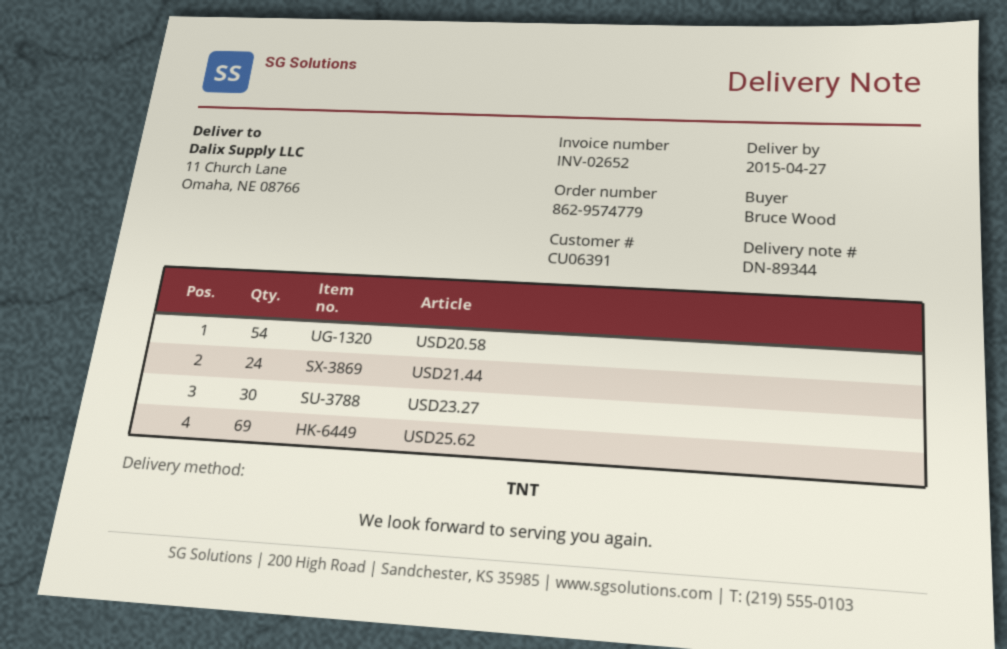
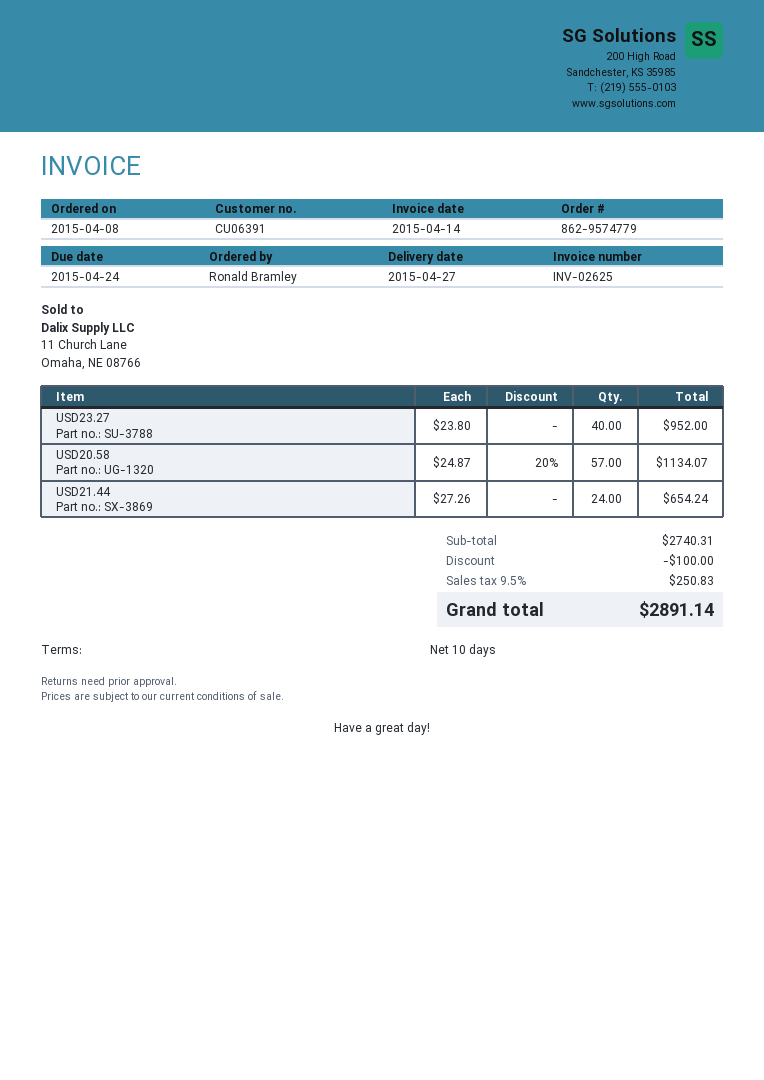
invoice number: INV-02652 -> INV-02625
ordered by: Bruce Wood -> Ronald Bramley
USD20.58: 54 -> 57
USD23.27: 30 -> 40
USD25.62: 69 -> none

